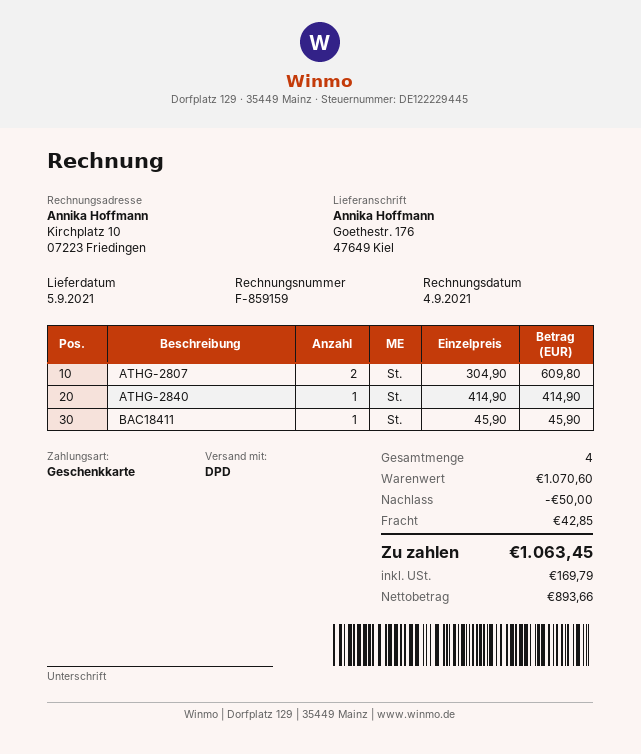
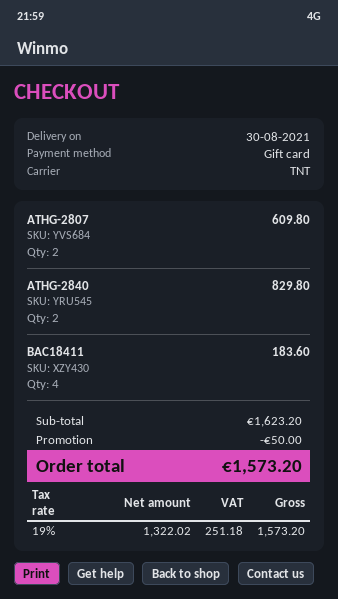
delivery date: 2021-09-05 -> 2021-08-30
shipping method: DPD -> TNT
ATHG-2840: 1 for 414.90 -> 2 for 829.80
BAC18411: 1 for 45.90 -> 4 for 183.60
subtotal: 1070.60 -> 1623.20
shipping: 42.85 -> none
net: 893.66 -> 1322.02
tax: 169.79 -> 251.18
total: 1063.45 -> 1573.20

